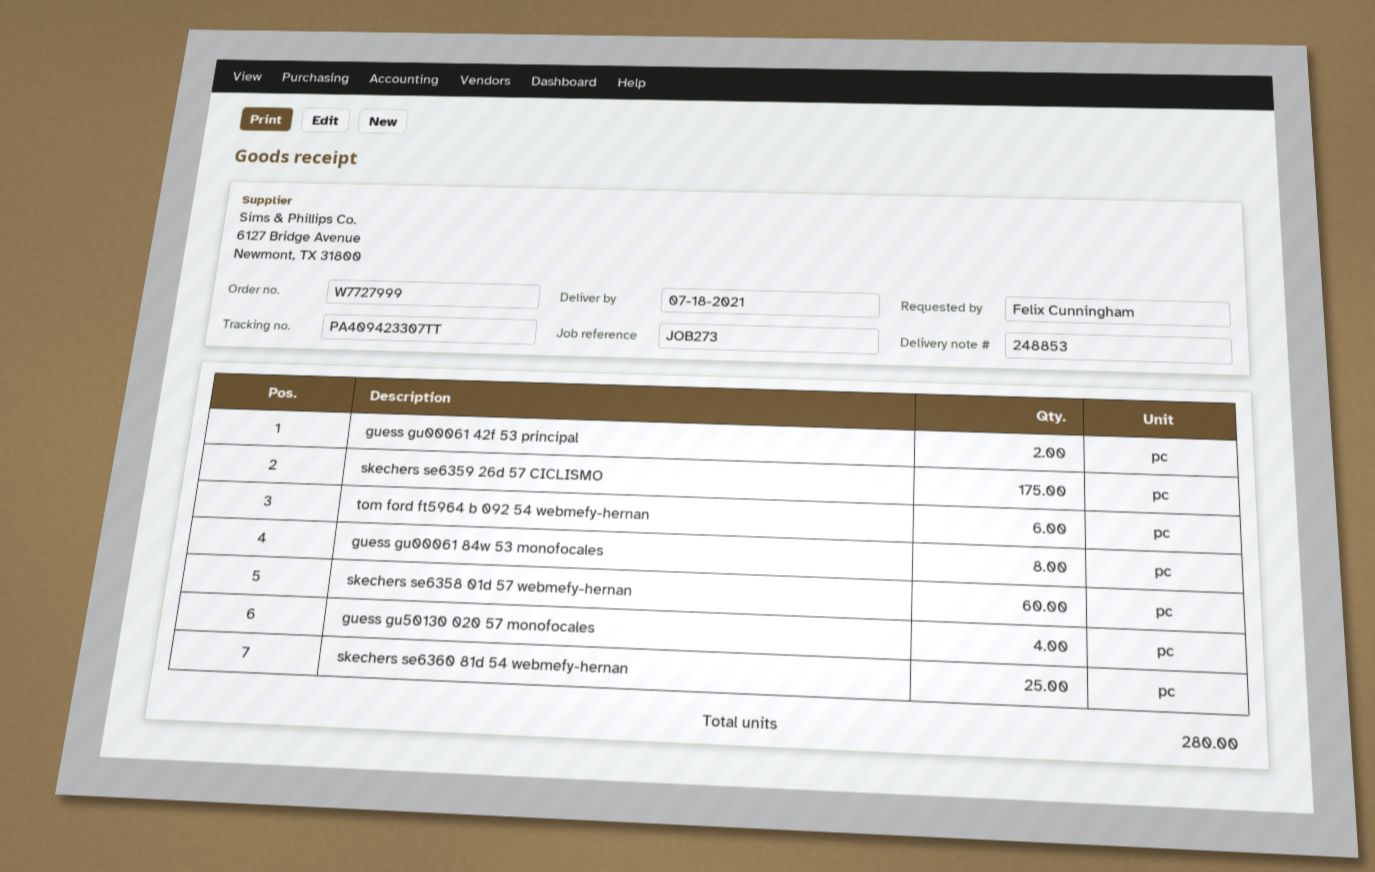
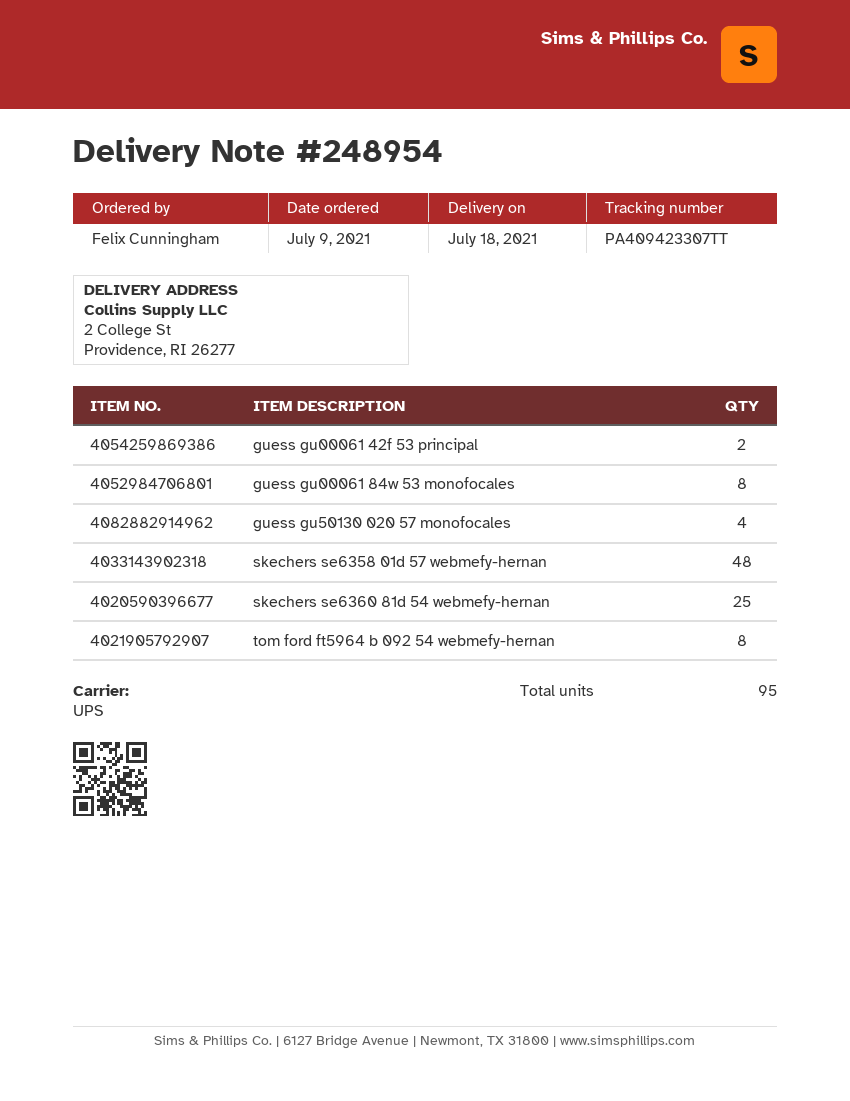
delivery note number: 248853 -> 248954
skechers se6359 26d 57 CICLISMO: 175 -> none
tom ford ft5964 b 092 54 webmefy-hernan: 6 -> 8
skechers se6358 01d 57 webmefy-hernan: 60 -> 48
total quantity: 280 -> 95

